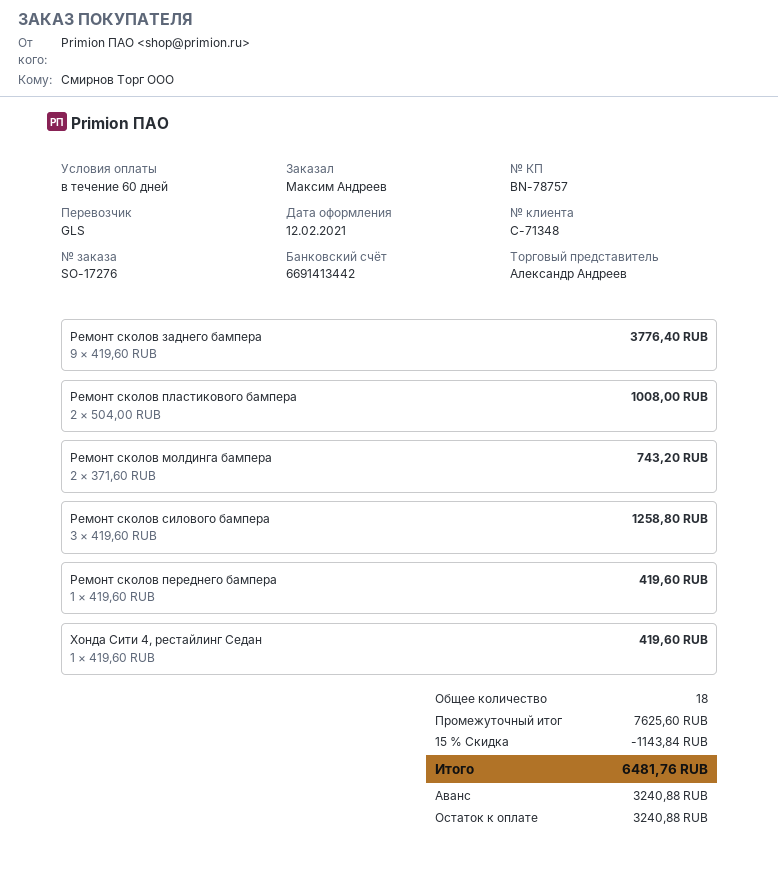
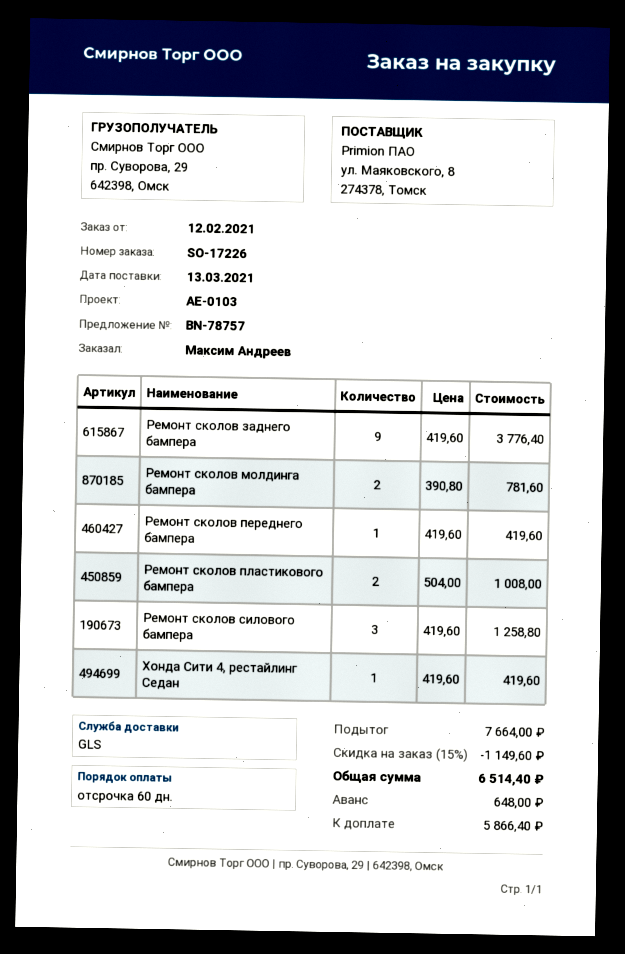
order number: SO-17276 -> SO-17226
Ремонт сколов молдинга бампера: 2 x 371.60 = 743.20 -> 2 x 390.80 = 781.60
subtotal: 7625.60 -> 7664.00
discount: 15% = 1143.84 -> 15% = 1149.60
total: 6481.76 -> 6514.40
deposit: 3240.88 -> 648.00
balance: 3240.88 -> 5866.40

